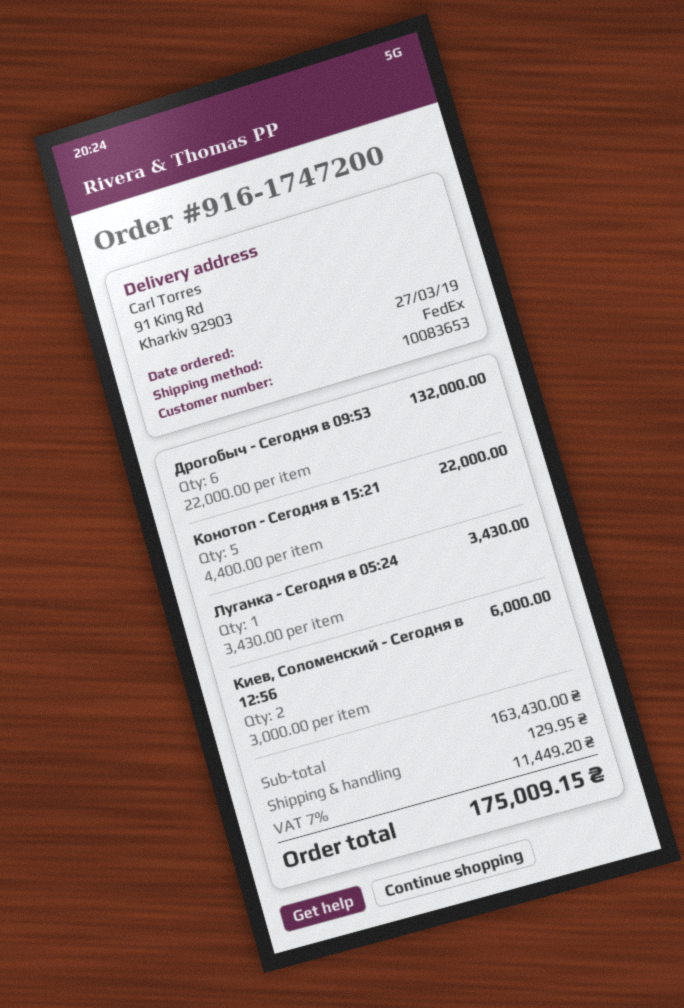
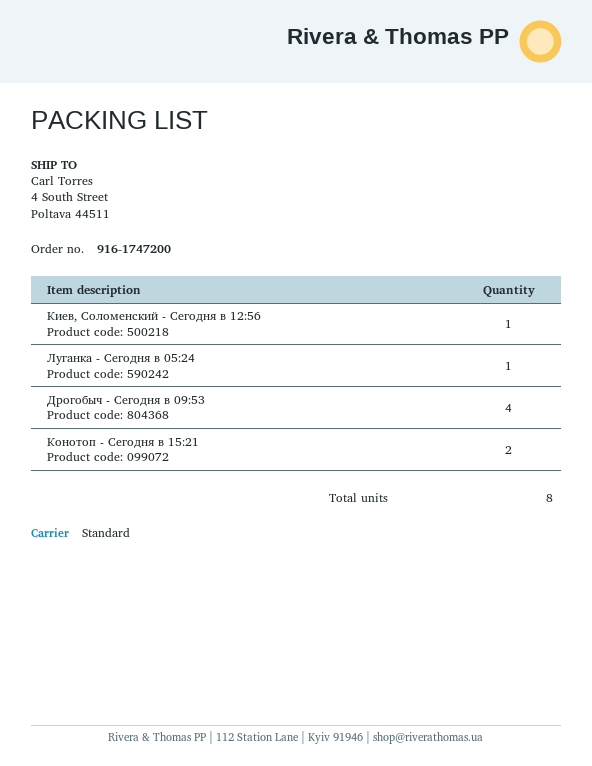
shipping method: FedEx -> standard
ship to: 91 King Rd, Kharkiv 92903 -> 4 South Street, Poltava 44511
Дрогобыч - Сегодня в 09:53: 6 -> 4
Конотоп - Сегодня в 15:21: 5 -> 2
Киев, Соломенский - Сегодня в 12:56: 2 -> 1

